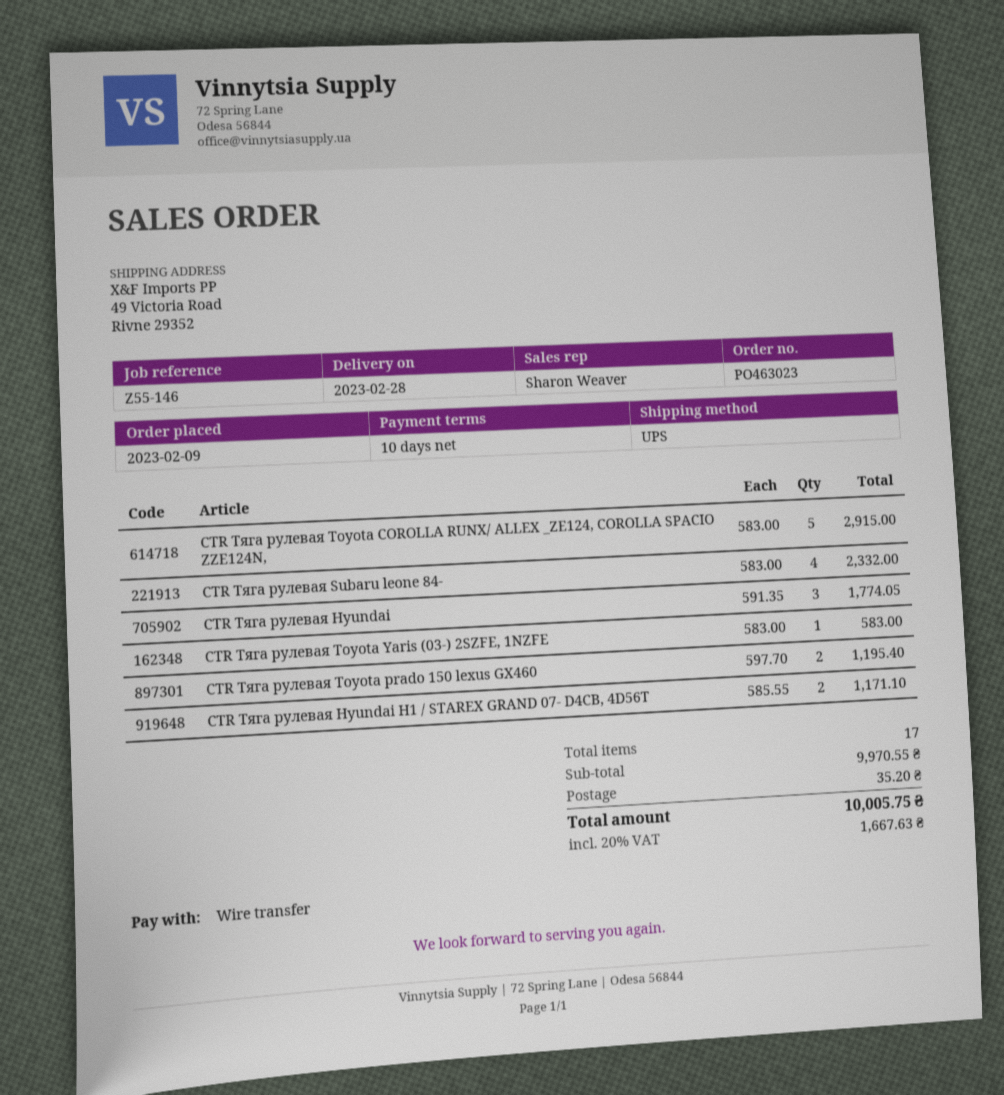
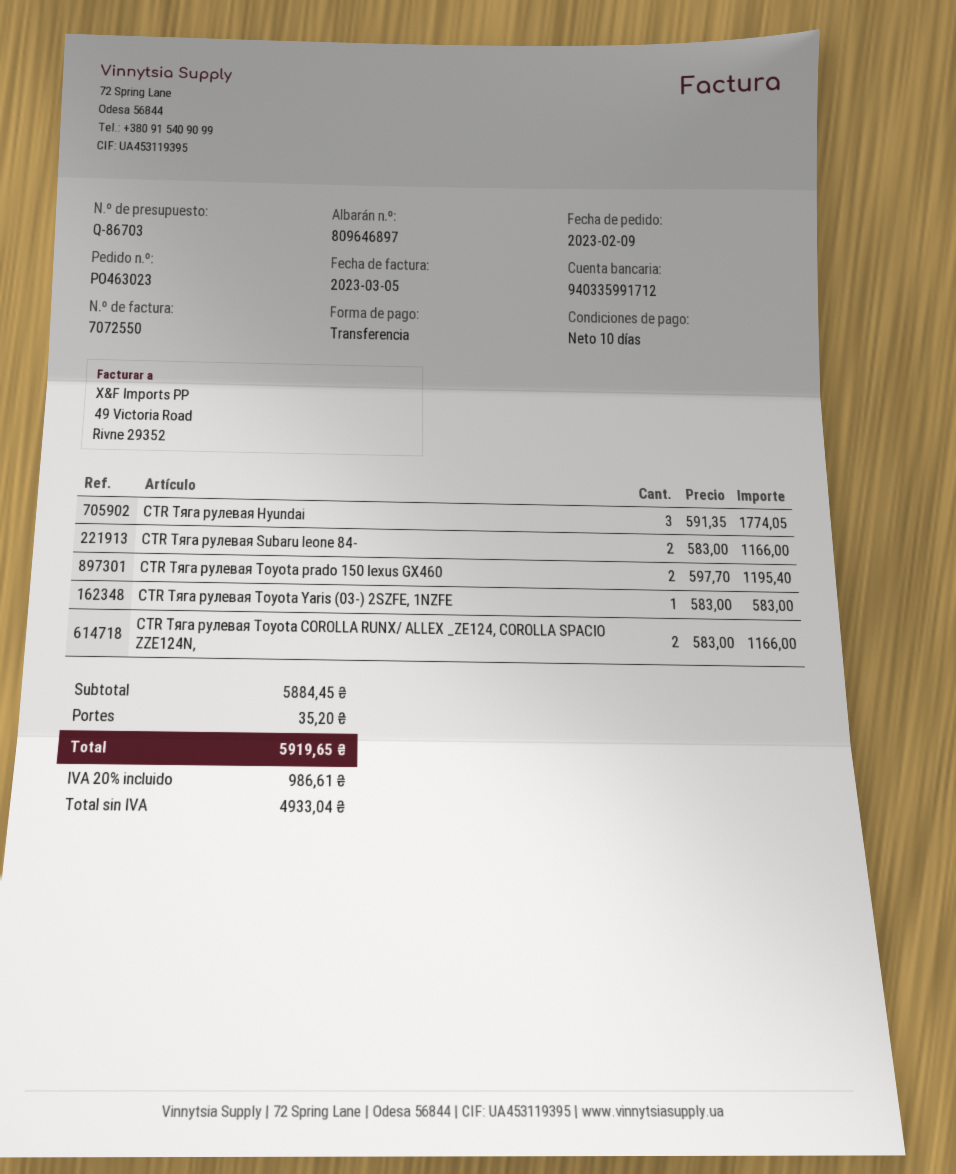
CTR Тяга рулевая Toyota COROLLA RUNX/ ALLEX _ZE124, COROLLA SPACIO ZZE124N,: 5 x 583.00 = 2915.00 -> 2 x 583.00 = 1166.00
CTR Тяга рулевая Subaru leone 84-: 4 x 583.00 = 2332.00 -> 2 x 583.00 = 1166.00
CTR Тяга рулевая Hyundai H1 / STAREX GRAND 07- D4CB, 4D56T: 2 x 585.55 = 1171.10 -> none
subtotal: 9970.55 -> 5884.45
tax: 20% = 1667.63 -> 20% = 986.61
total: 10005.75 -> 5919.65

